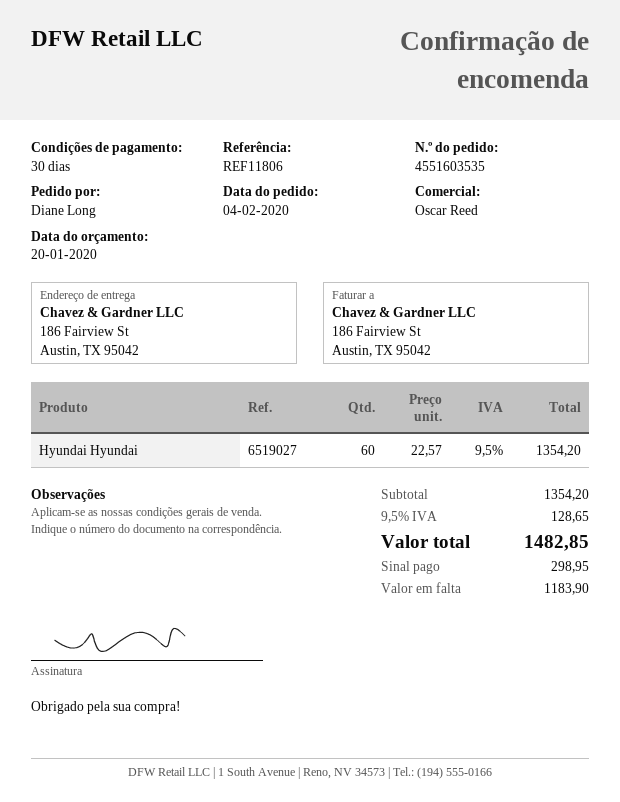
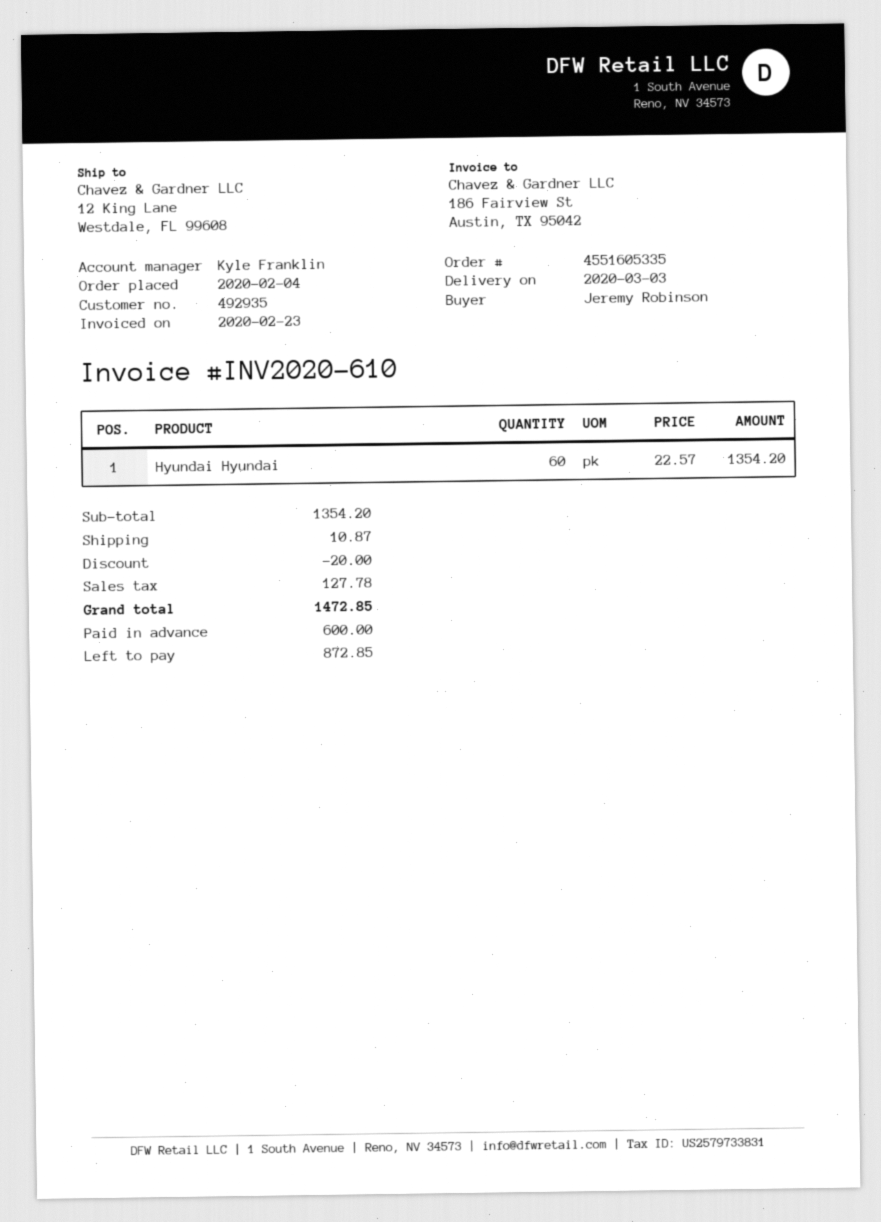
order number: 4551603535 -> 4551605335
ordered by: Diane Long -> Jeremy Robinson
sales rep: Oscar Reed -> Kyle Franklin
ship to: 186 Fairview St, Austin, TX 95042 -> 12 King Lane, Westdale, FL 99608
discount: none -> 20.00
shipping: none -> 10.87
tax: 128.65 -> 127.78
total: 1482.85 -> 1472.85
deposit: 298.95 -> 600.00
balance: 1183.90 -> 872.85

